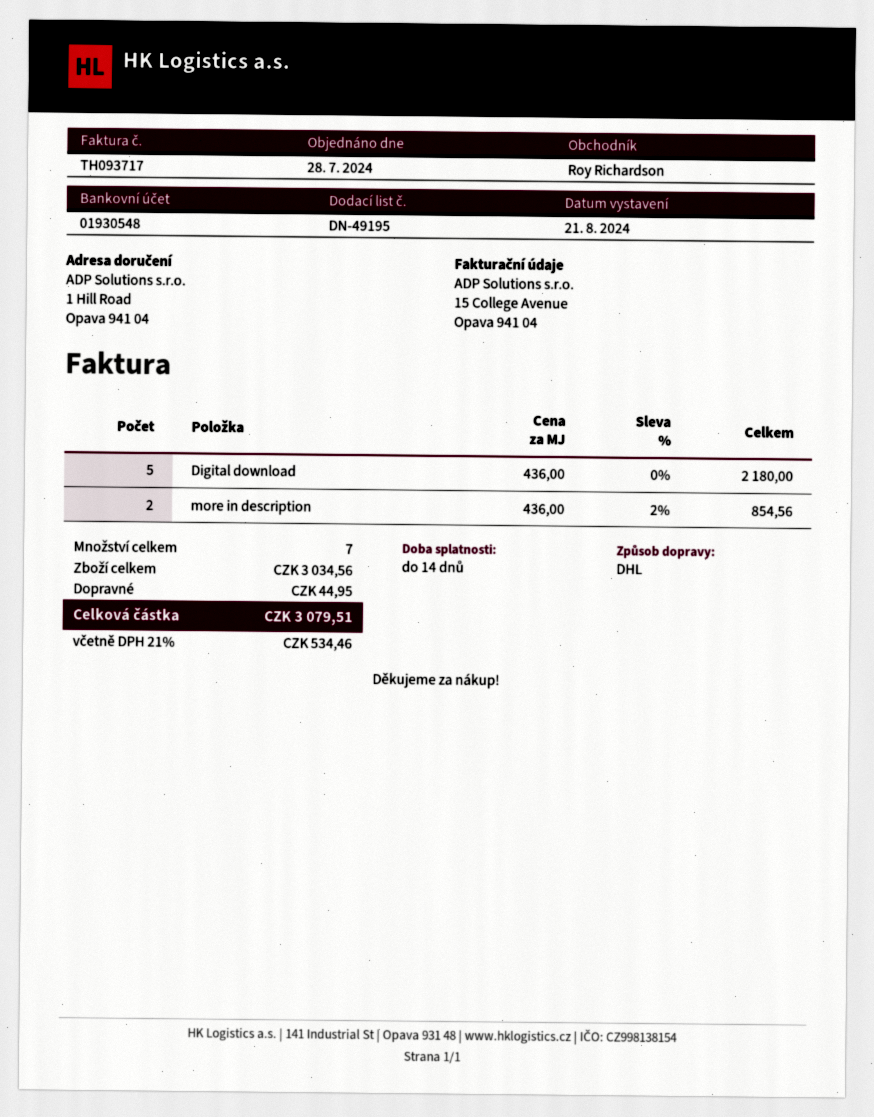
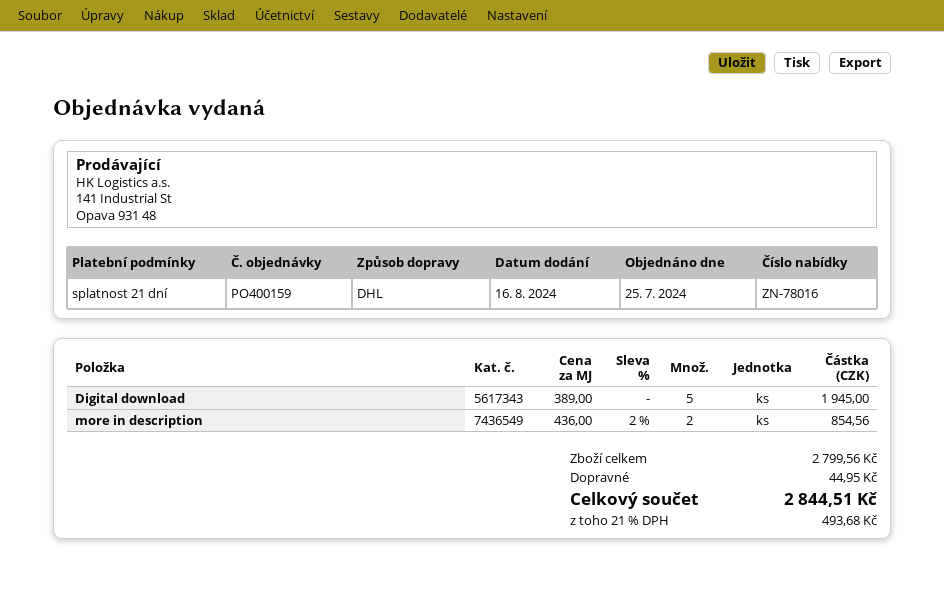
order date: 2024-07-28 -> 2024-07-25
payment terms: 14 days -> 21 days
Digital download: 5 x 436.00 = 2180.00 -> 5 x 389.00 = 1945.00
subtotal: 3034.56 -> 2799.56
tax: 21% = 534.46 -> 21% = 493.68
total: 3079.51 -> 2844.51

